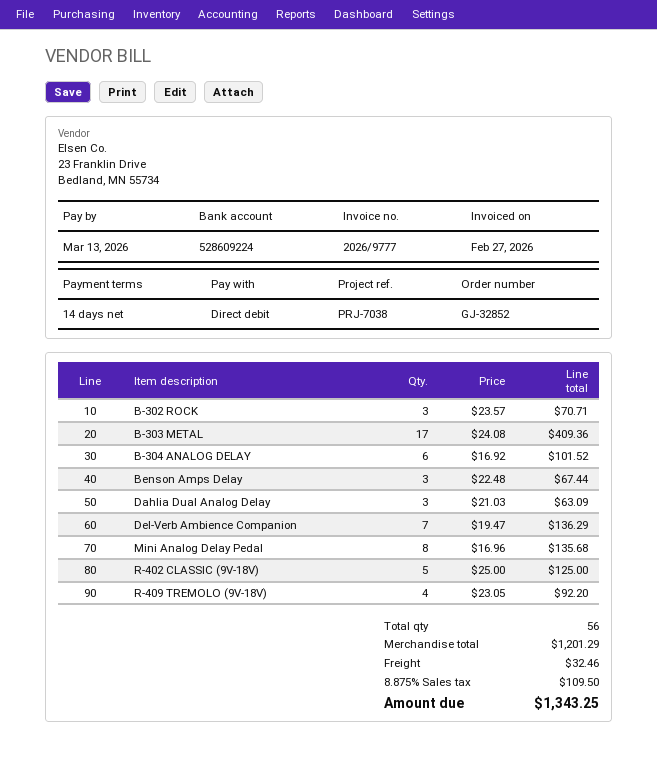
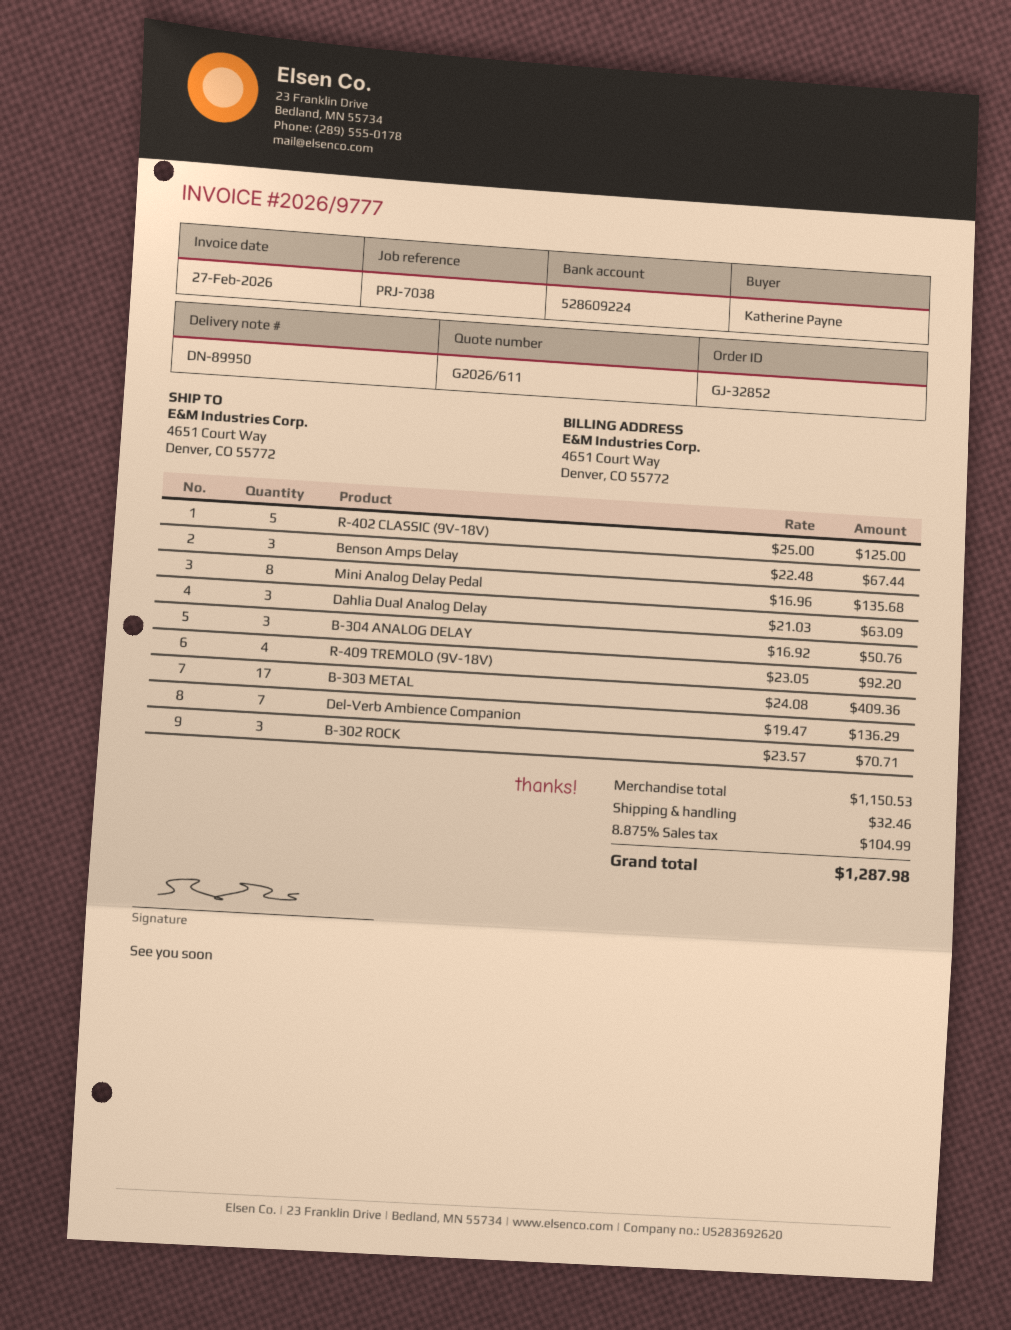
B-304 ANALOG DELAY: 6 x 16.92 = 101.52 -> 3 x 16.92 = 50.76
subtotal: 1201.29 -> 1150.53
tax: 8.875% = 109.50 -> 8.875% = 104.99
total: 1343.25 -> 1287.98

